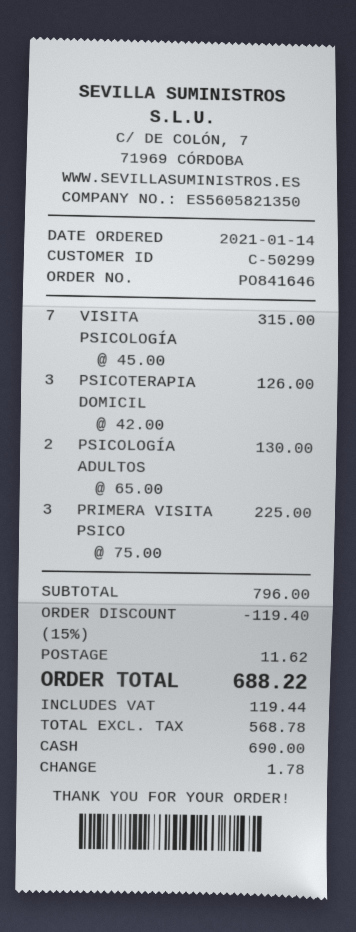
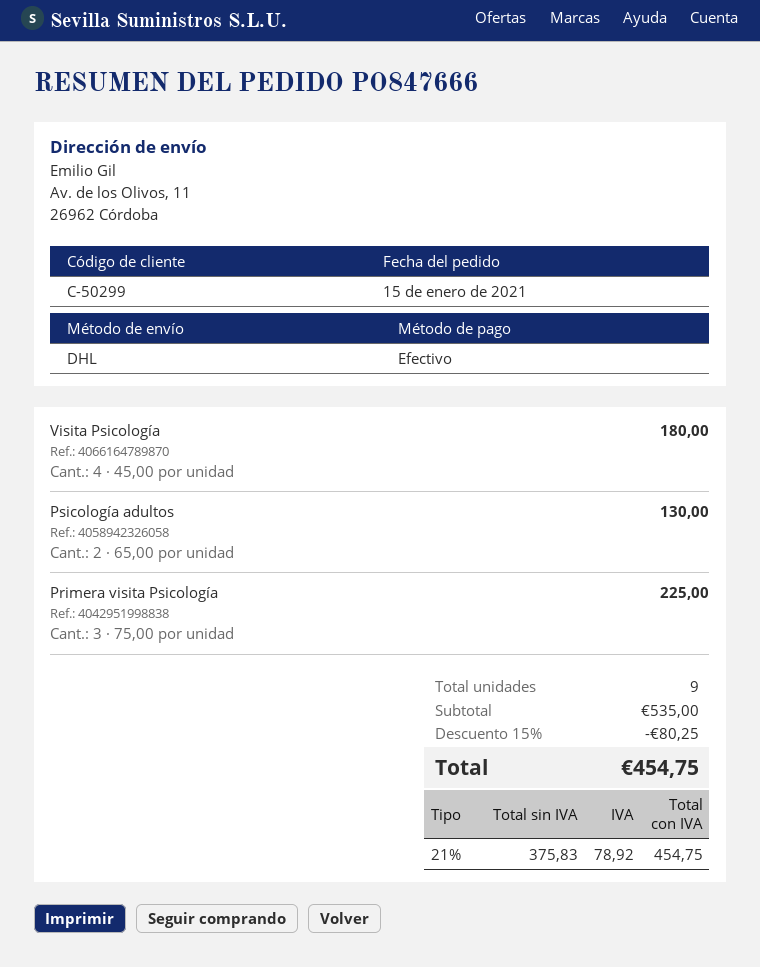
order number: PO841646 -> PO847666
order date: 2021-01-14 -> 2021-01-15
VISITA PSICOLOGÍA: 7 x 45.00 = 315.00 -> 4 x 45.00 = 180.00
PSICOTERAPIA DOMICIL: 3 x 42.00 = 126.00 -> none
subtotal: 796.00 -> 535.00
discount: 15% = 119.40 -> 15% = 80.25
shipping: 11.62 -> none
net: 568.78 -> 375.83
tax: 119.44 -> 78.92
total: 688.22 -> 454.75

